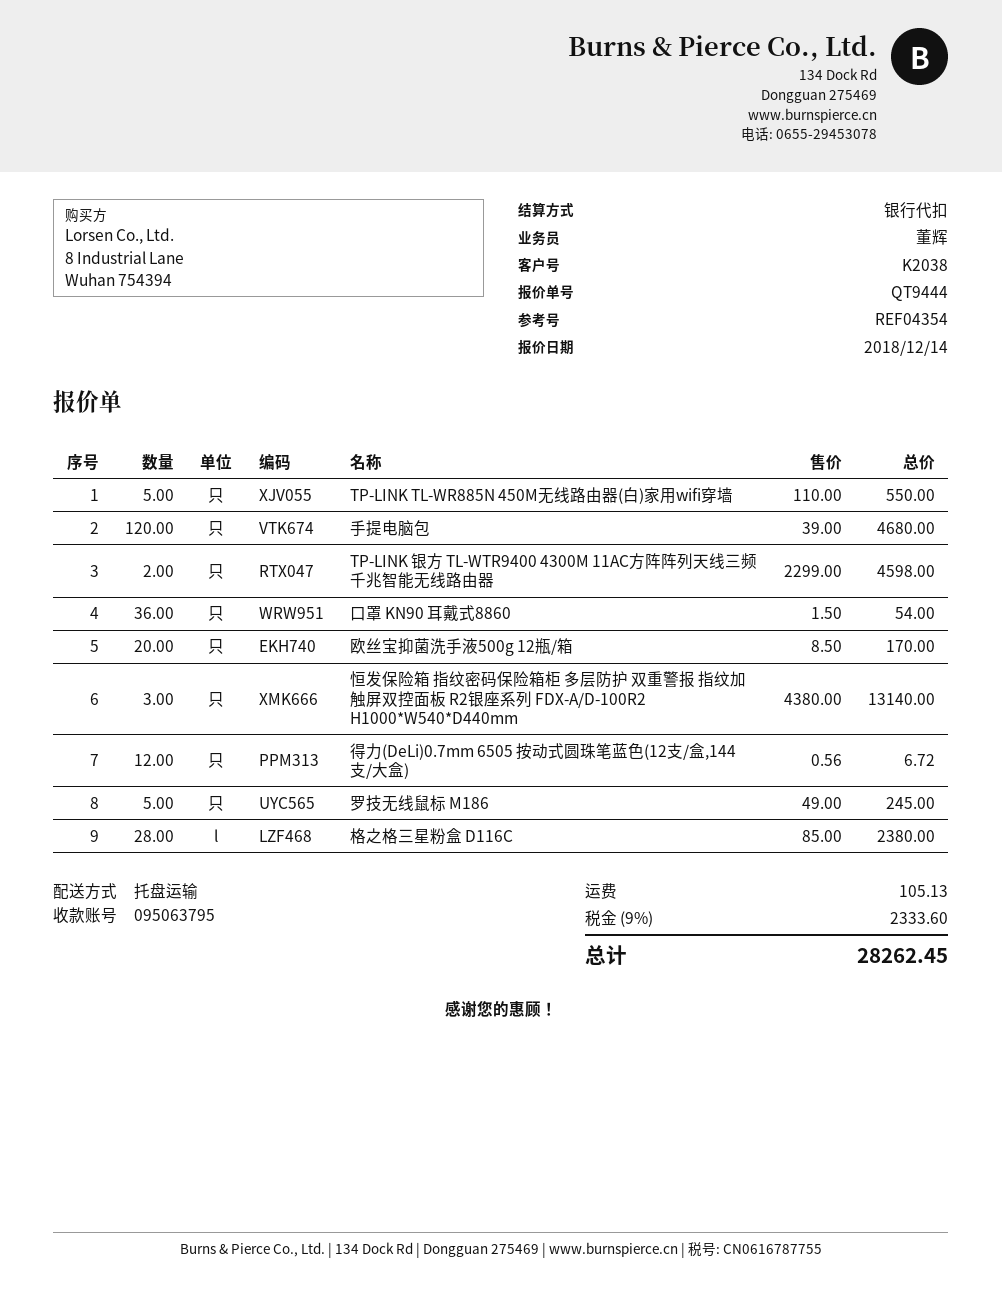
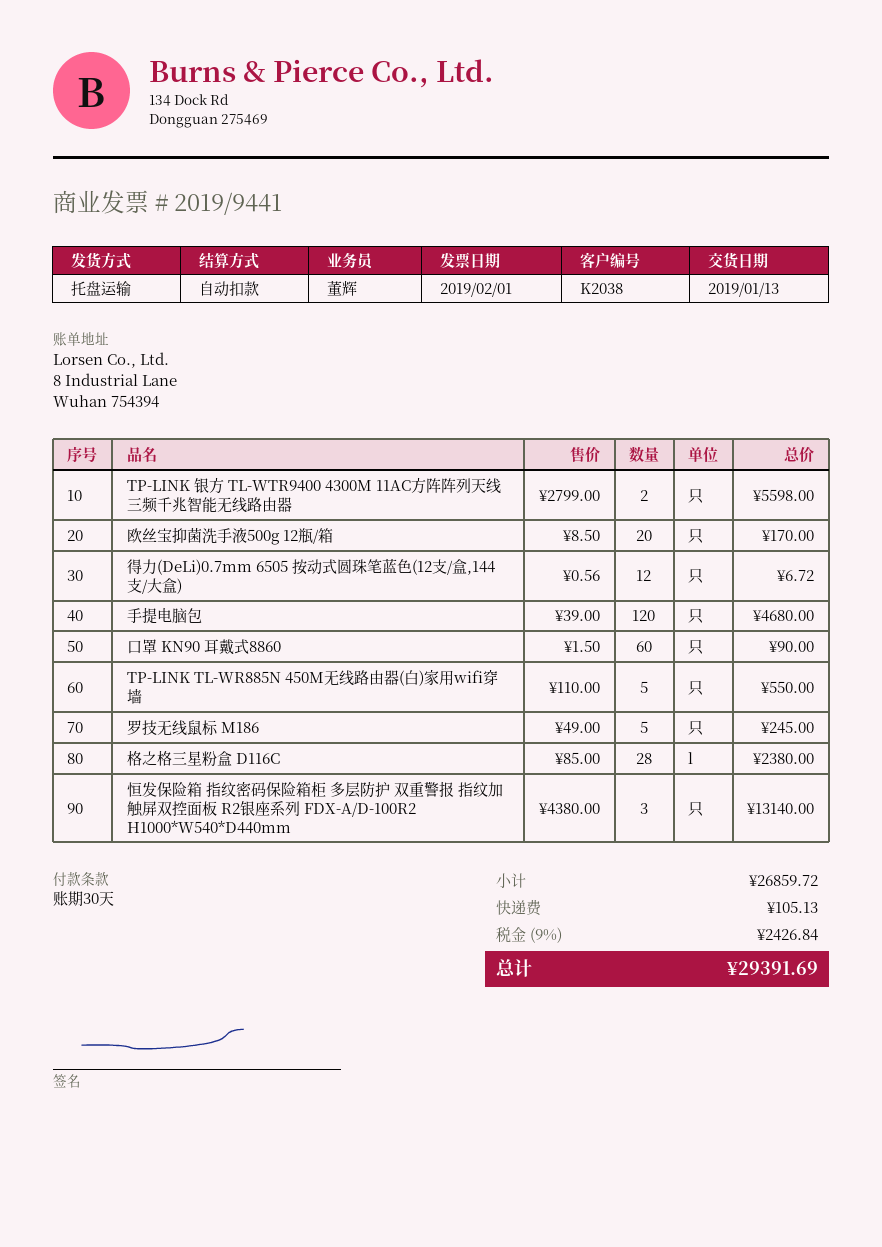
TP-LINK 银方 TL-WTR9400 4300M 11AC方阵阵列天线三频千兆智能无线路由器: 2 x 2299.00 = 4598.00 -> 2 x 2799.00 = 5598.00
口罩 KN90 耳戴式8860: 36 x 1.50 = 54.00 -> 60 x 1.50 = 90.00
tax: 9% = 2333.60 -> 9% = 2426.84
total: 28262.45 -> 29391.69

